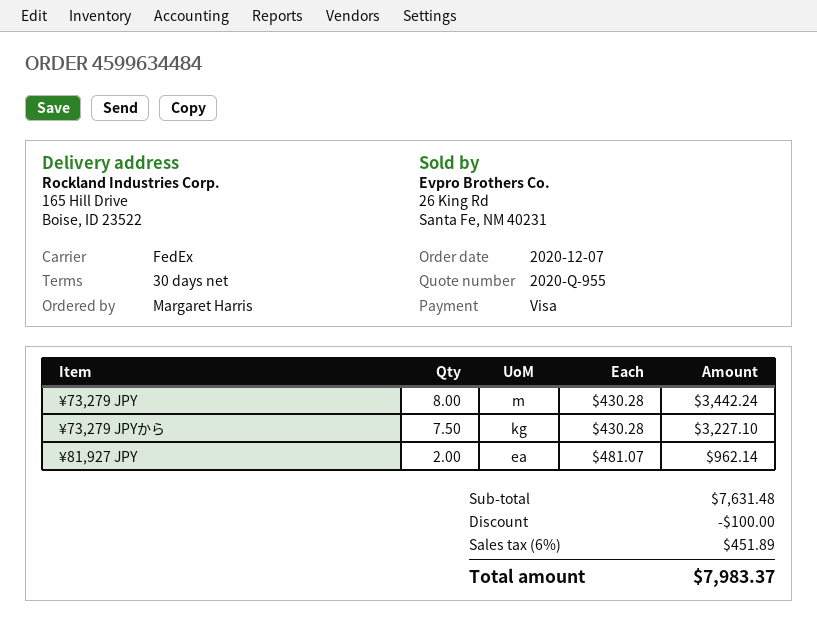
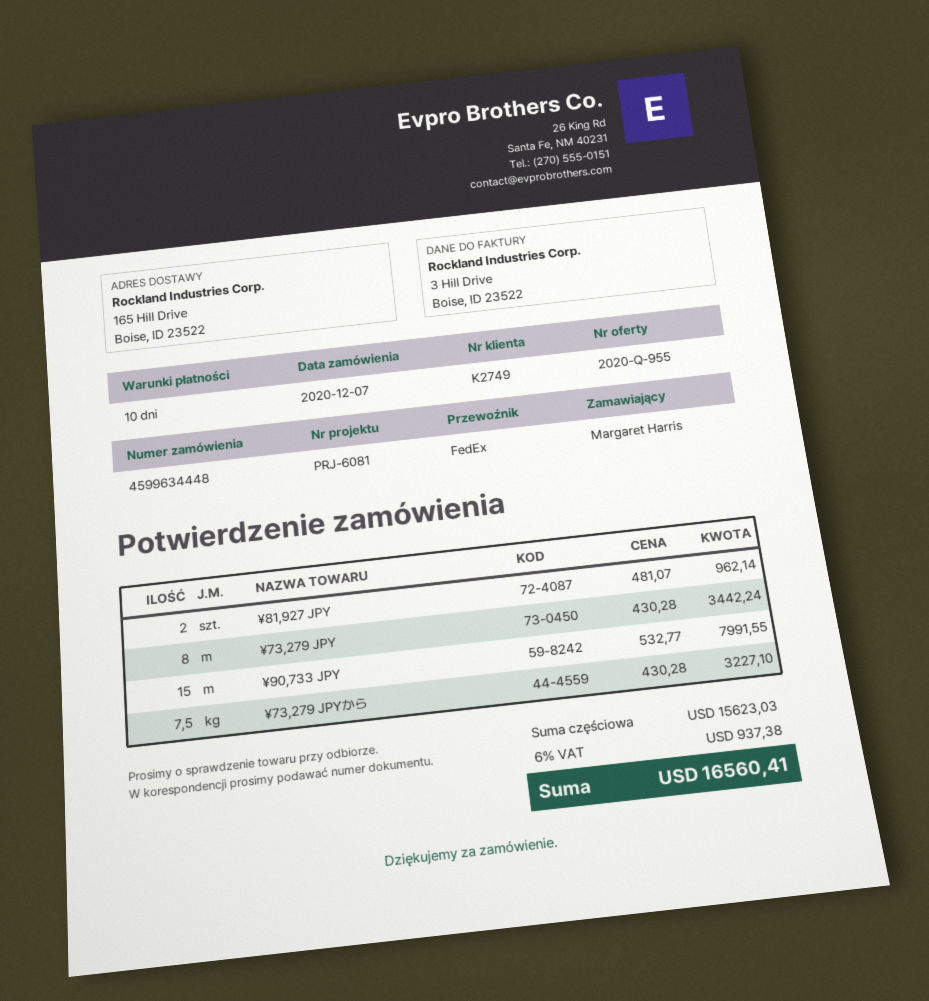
order number: 4599634484 -> 4599634448
payment terms: 30 days -> 10 days
¥90,733 JPY: none -> 15 x 532.77 = 7991.55
subtotal: 7631.48 -> 15623.03
discount: 100.00 -> none
tax: 6% = 451.89 -> 6% = 937.38
total: 7983.37 -> 16560.41

